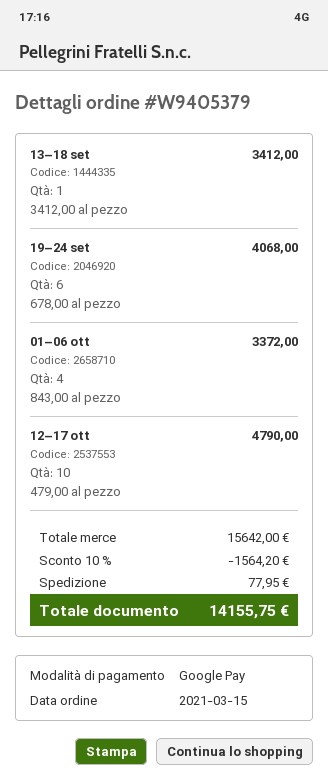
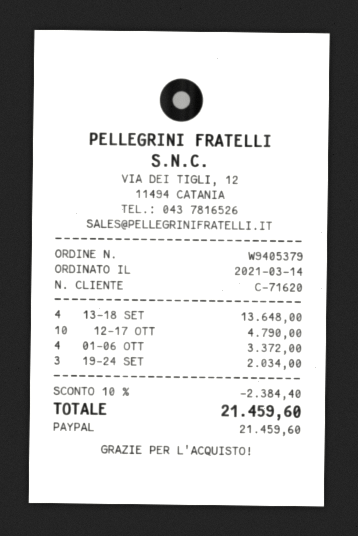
order date: 2021-03-15 -> 2021-03-14
payment method: Google Pay -> PayPal
13–18 set: 1 for 3412.00 -> 4 for 13648.00
19–24 set: 6 for 4068.00 -> 3 for 2034.00
discount: 10% = 1564.20 -> 10% = 2384.40
shipping: 77.95 -> none
total: 14155.75 -> 21459.60

